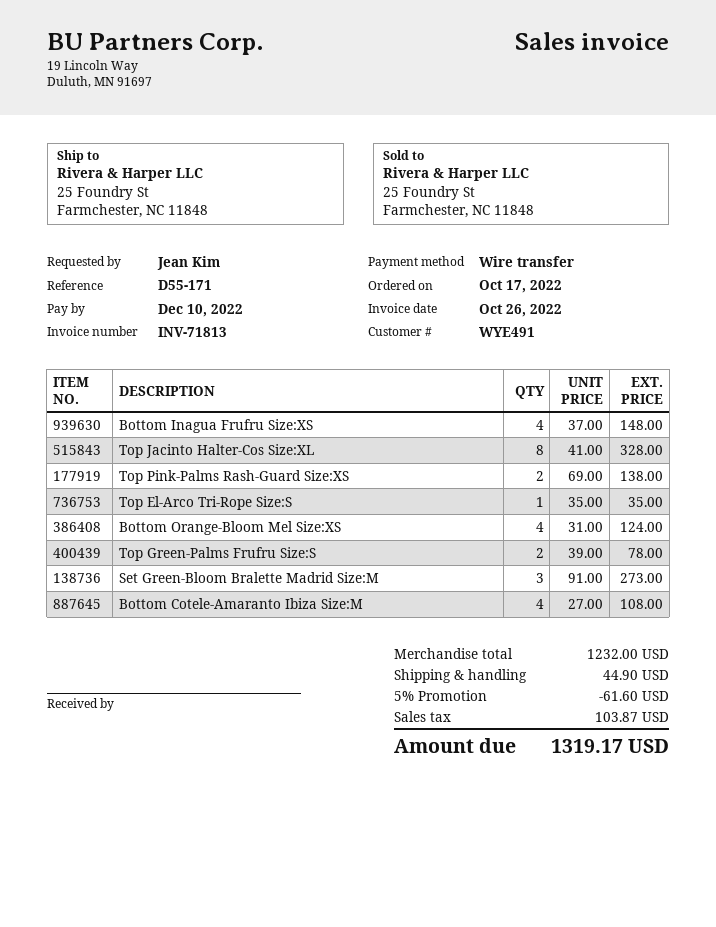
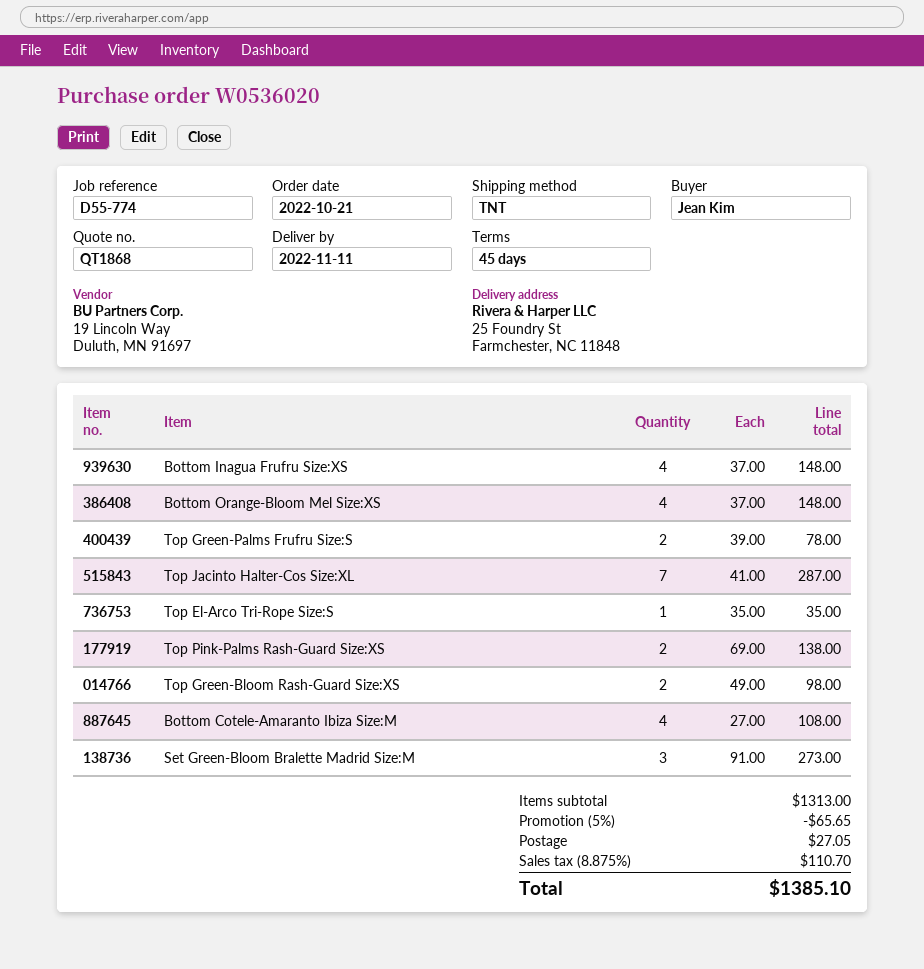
order date: 2022-10-17 -> 2022-10-21
reference: D55-171 -> D55-774
Top Jacinto Halter-Cos Size:XL: 8 x 41.00 = 328.00 -> 7 x 41.00 = 287.00
Bottom Orange-Bloom Mel Size:XS: 4 x 31.00 = 124.00 -> 4 x 37.00 = 148.00
Top Green-Bloom Rash-Guard Size:XS: none -> 2 x 49.00 = 98.00
subtotal: 1232.00 -> 1313.00
discount: 5% = 61.60 -> 5% = 65.65
shipping: 44.90 -> 27.05
tax: 103.87 -> 110.70
total: 1319.17 -> 1385.10

